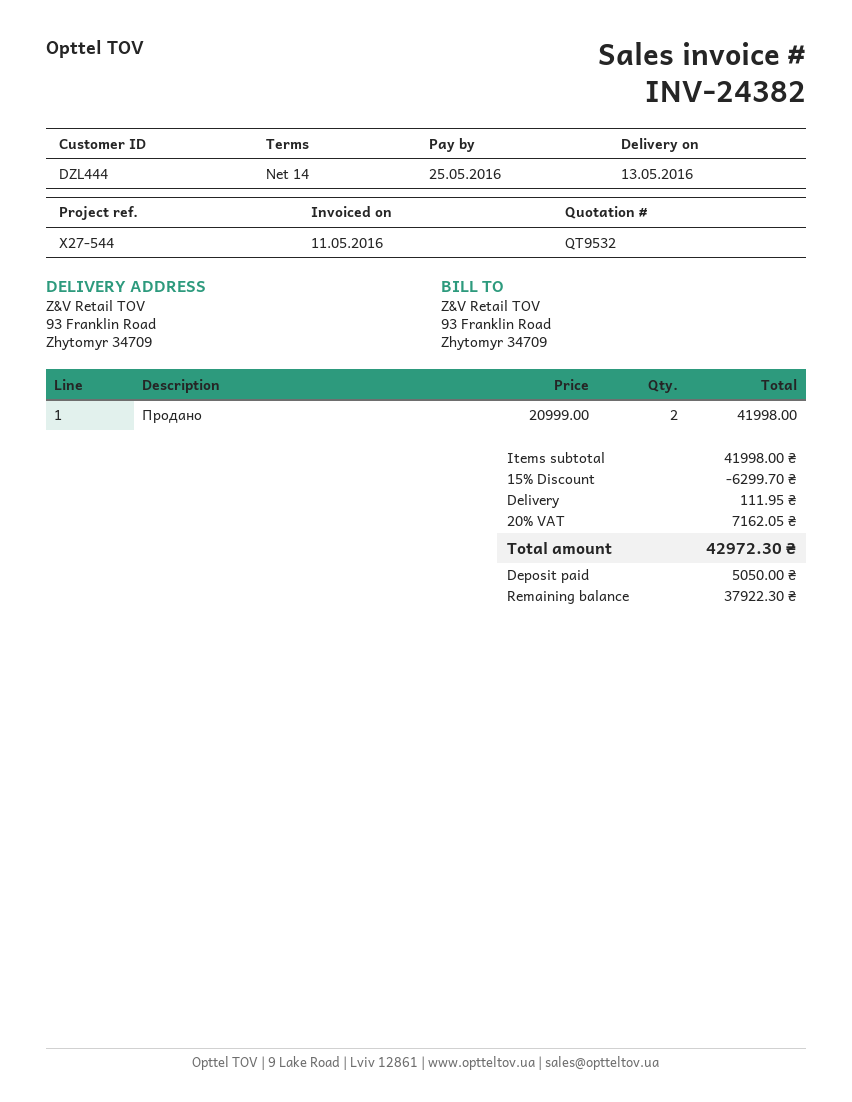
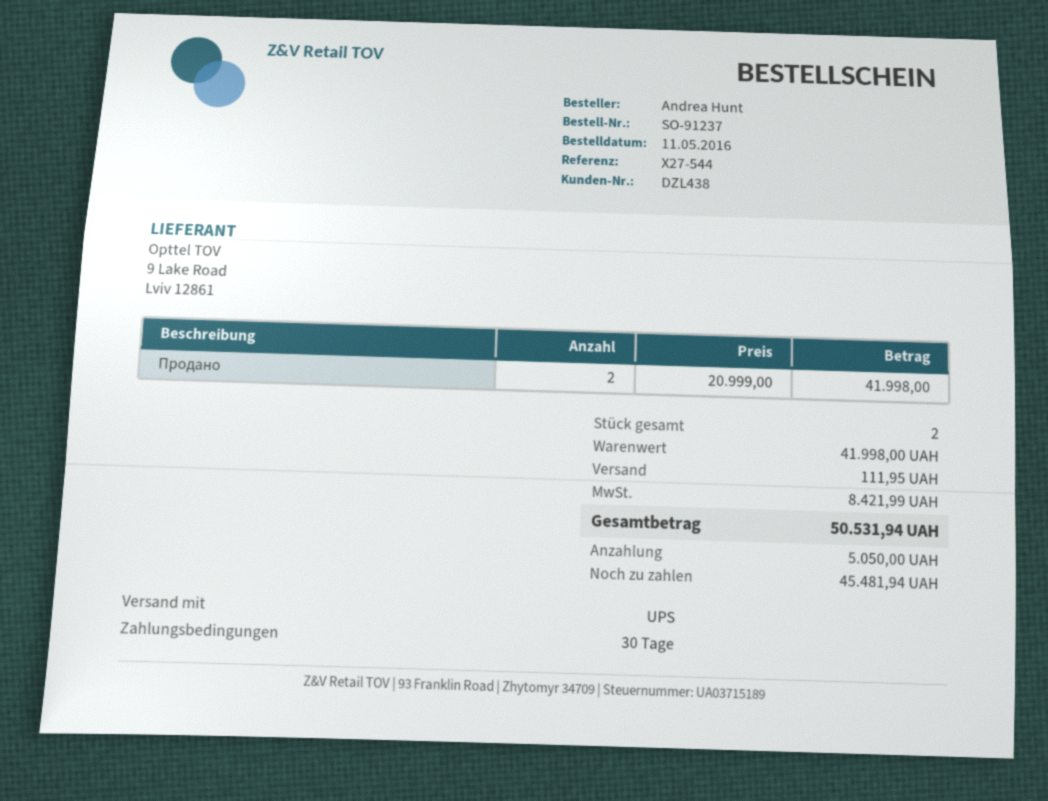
payment terms: 14 days -> 30 days
customer number: DZL444 -> DZL438
discount: 15% = 6299.70 -> none
tax: 7162.05 -> 8421.99
total: 42972.30 -> 50531.94
balance: 37922.30 -> 45481.94

